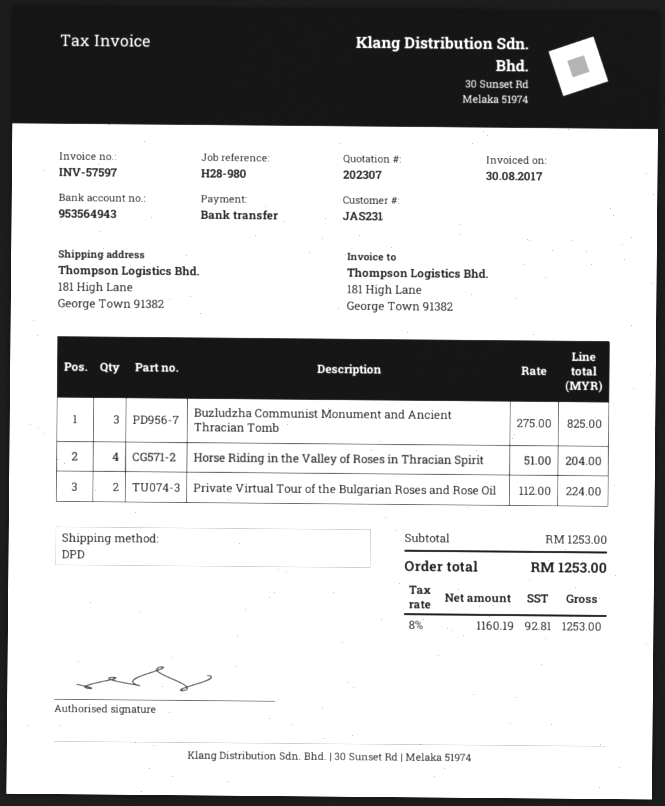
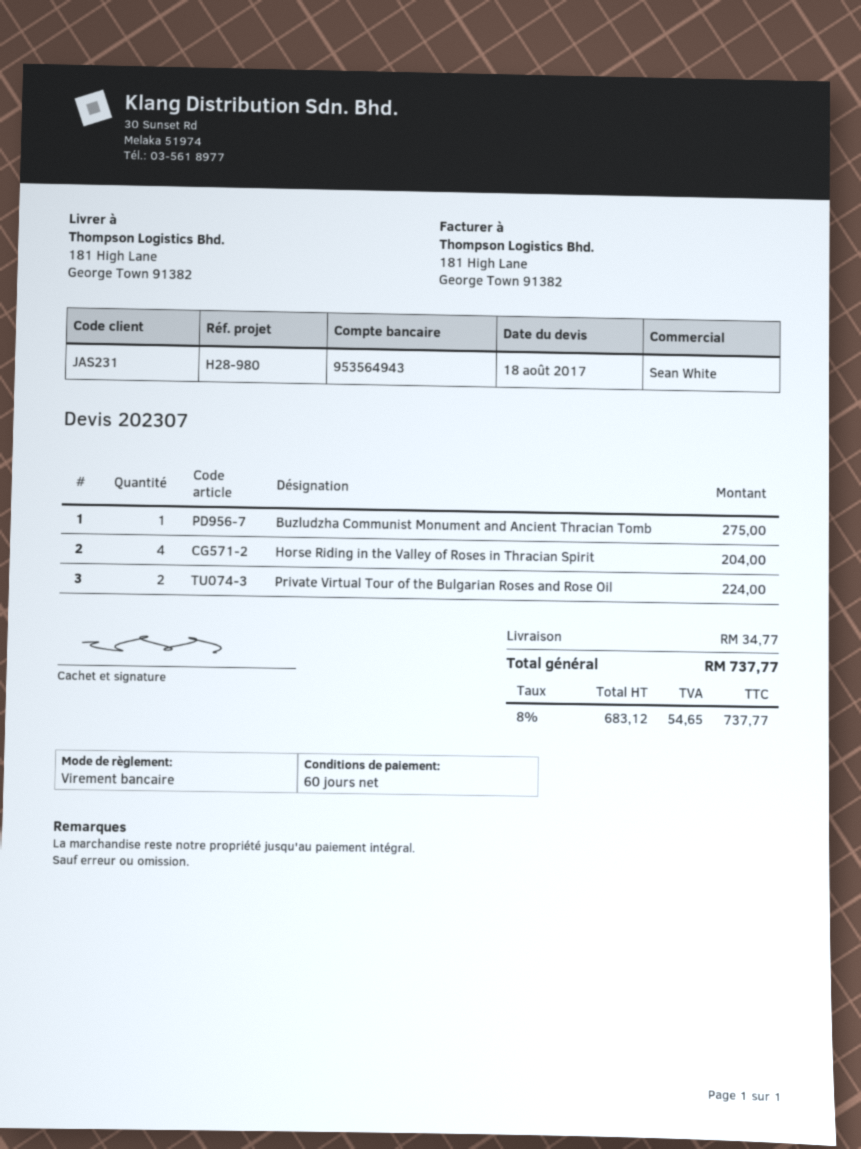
Buzludzha Communist Monument and Ancient Thracian Tomb: 3 for 825.00 -> 1 for 275.00
shipping: none -> 34.77
net: 1160.19 -> 683.12
tax: 8% = 92.81 -> 8% = 54.65
total: 1253.00 -> 737.77

